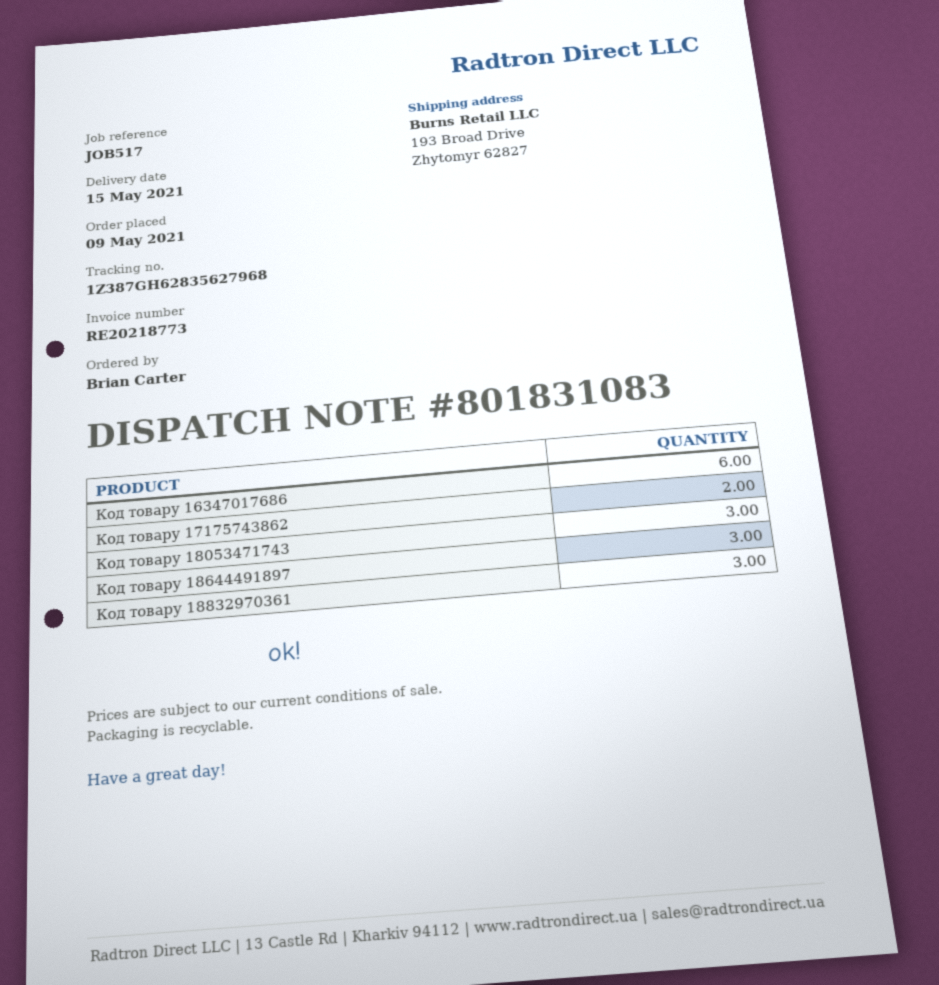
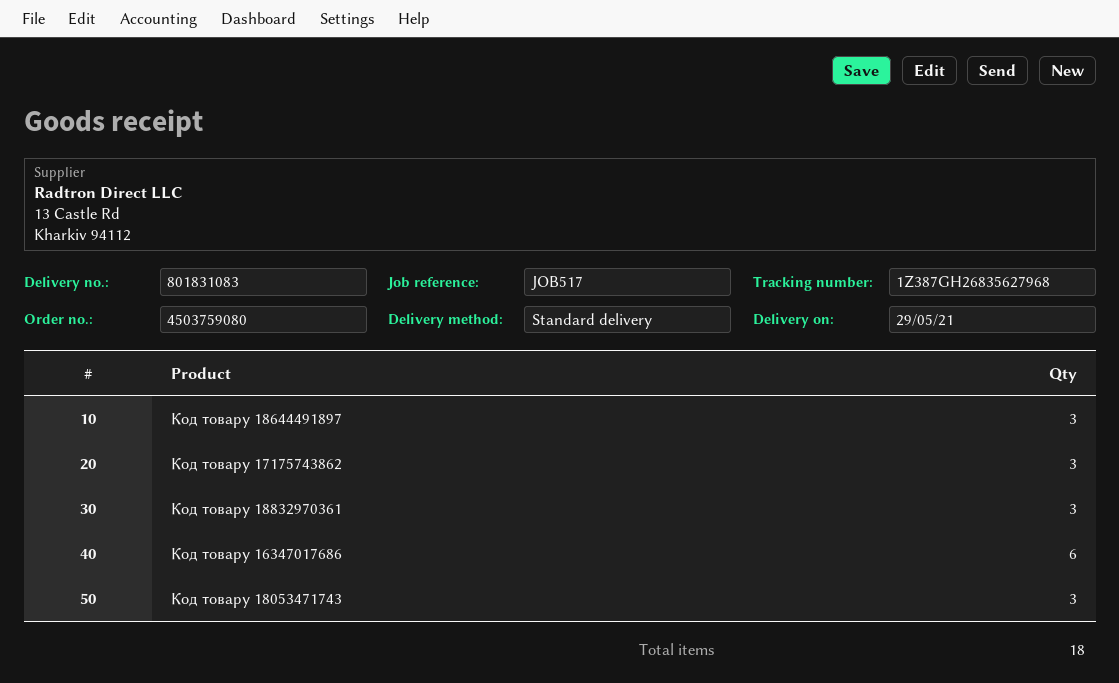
delivery date: 2021-05-15 -> 2021-05-29
tracking number: 1Z387GH62835627968 -> 1Z387GH26835627968
Код товару 17175743862: 2 -> 3

